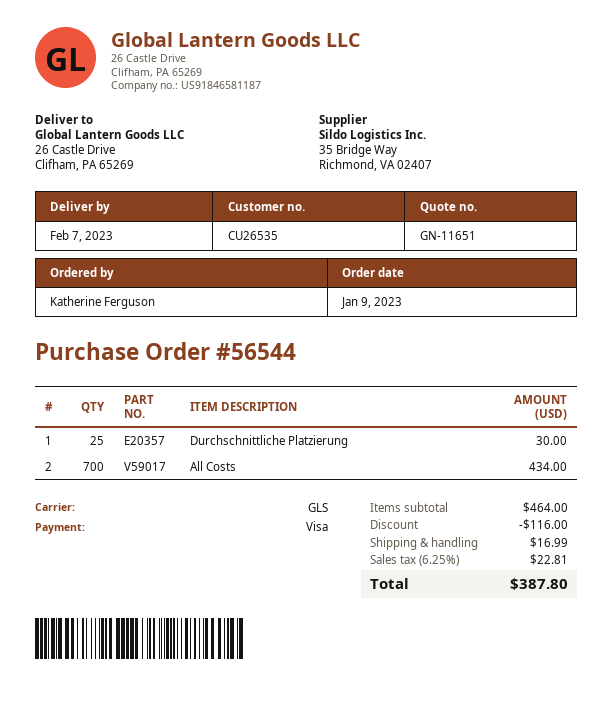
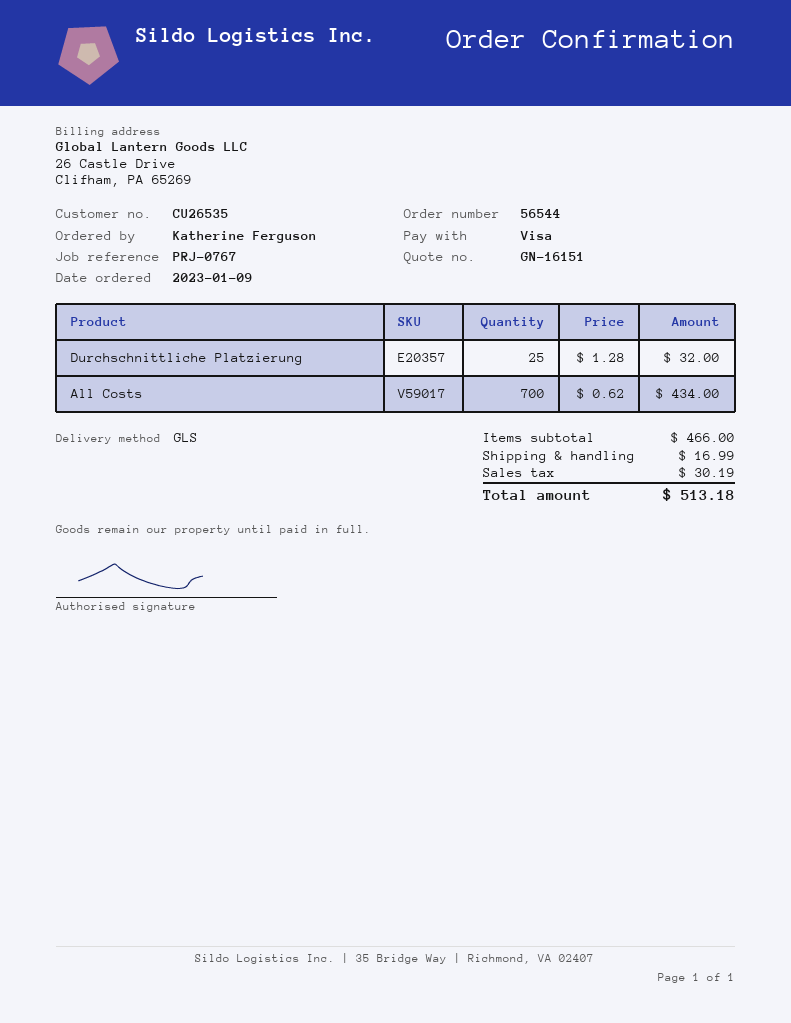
quote number: GN-11651 -> GN-16151
Durchschnittliche Platzierung: 25 for 30.00 -> 25 for 32.00
subtotal: 464.00 -> 466.00
discount: 116.00 -> none
tax: 22.81 -> 30.19
total: 387.80 -> 513.18

